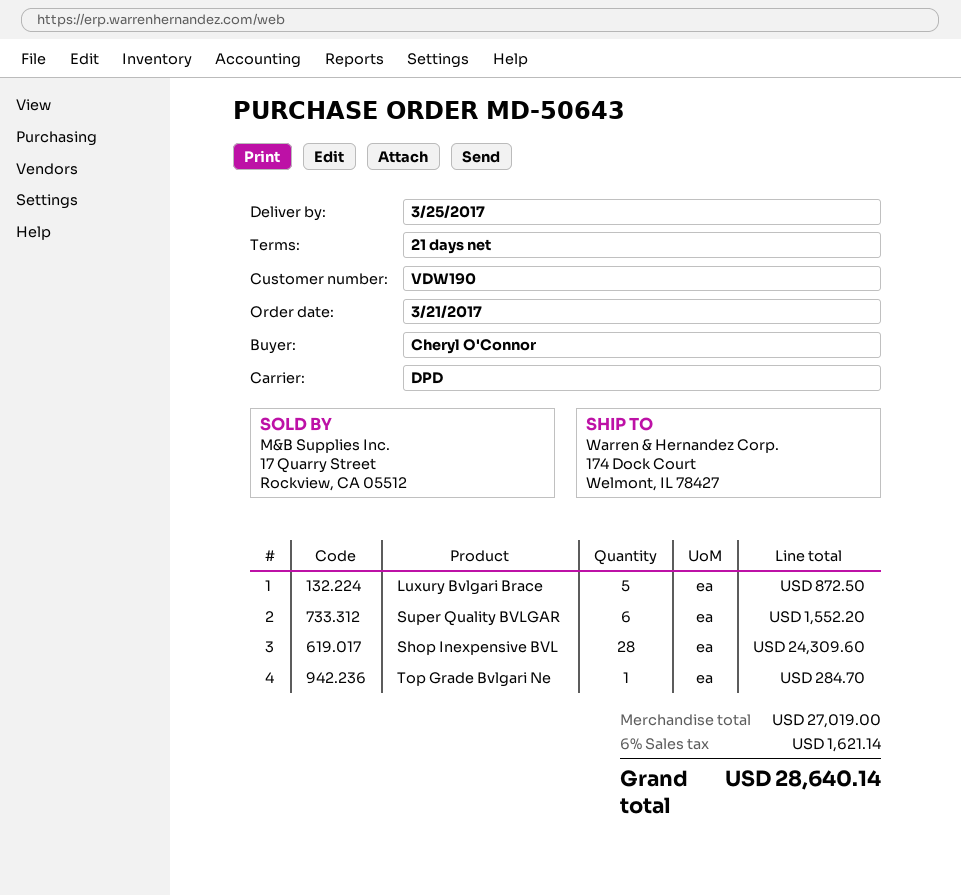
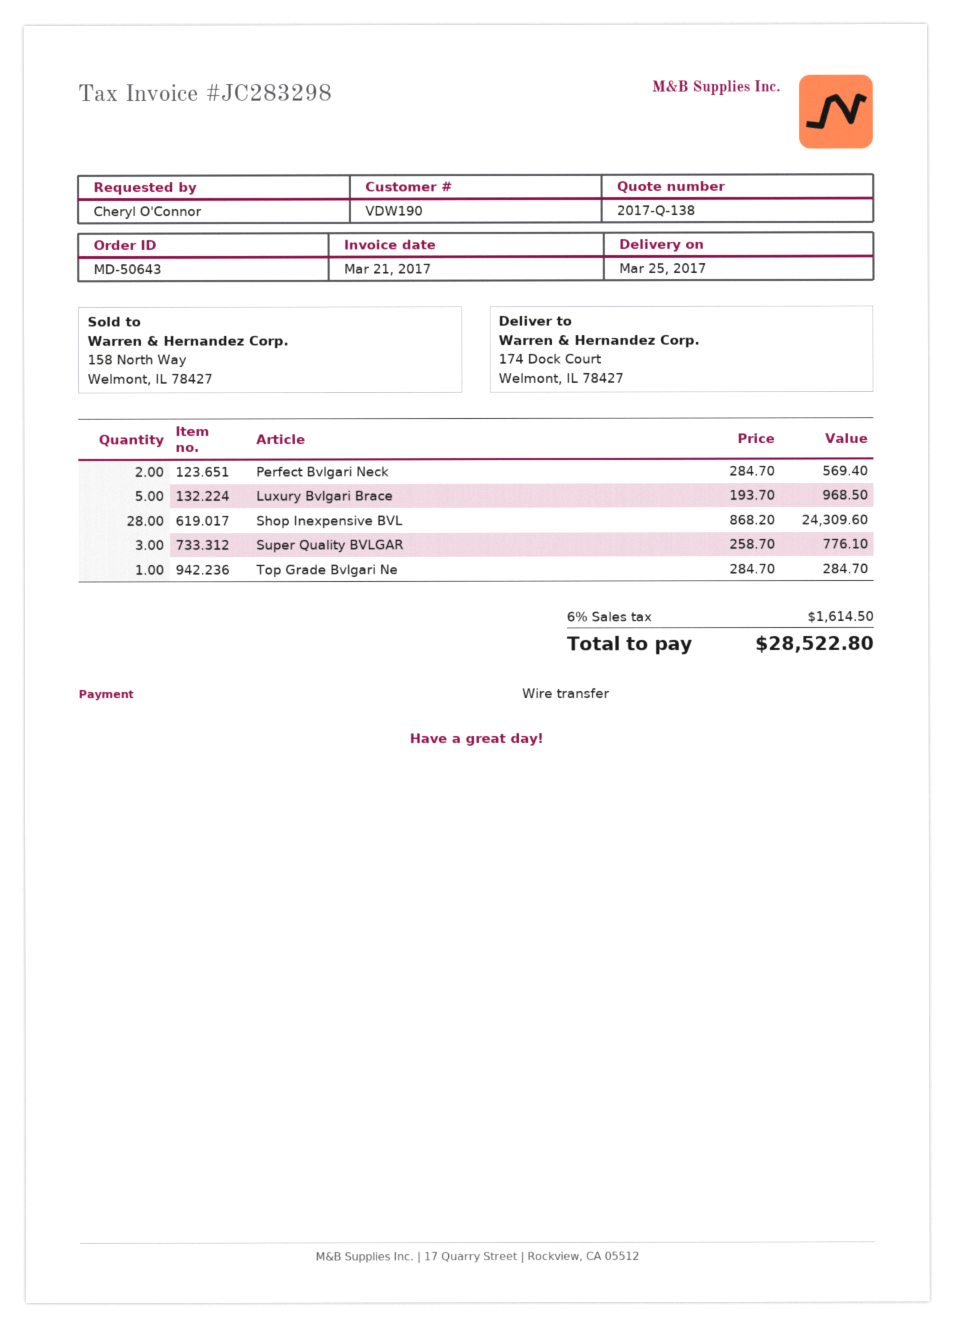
Luxury Bvlgari Brace: 5 for 872.50 -> 5 for 968.50
Super Quality BVLGAR: 6 for 1552.20 -> 3 for 776.10
Perfect Bvlgari Neck: none -> 2 for 569.40
tax: 6% = 1621.14 -> 6% = 1614.50
total: 28640.14 -> 28522.80

